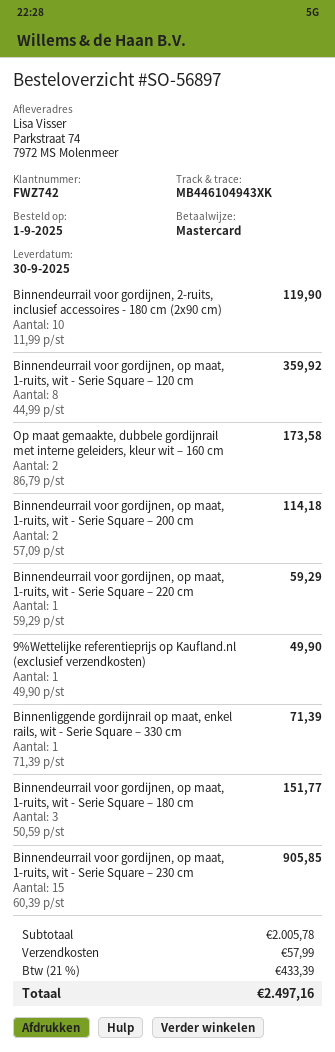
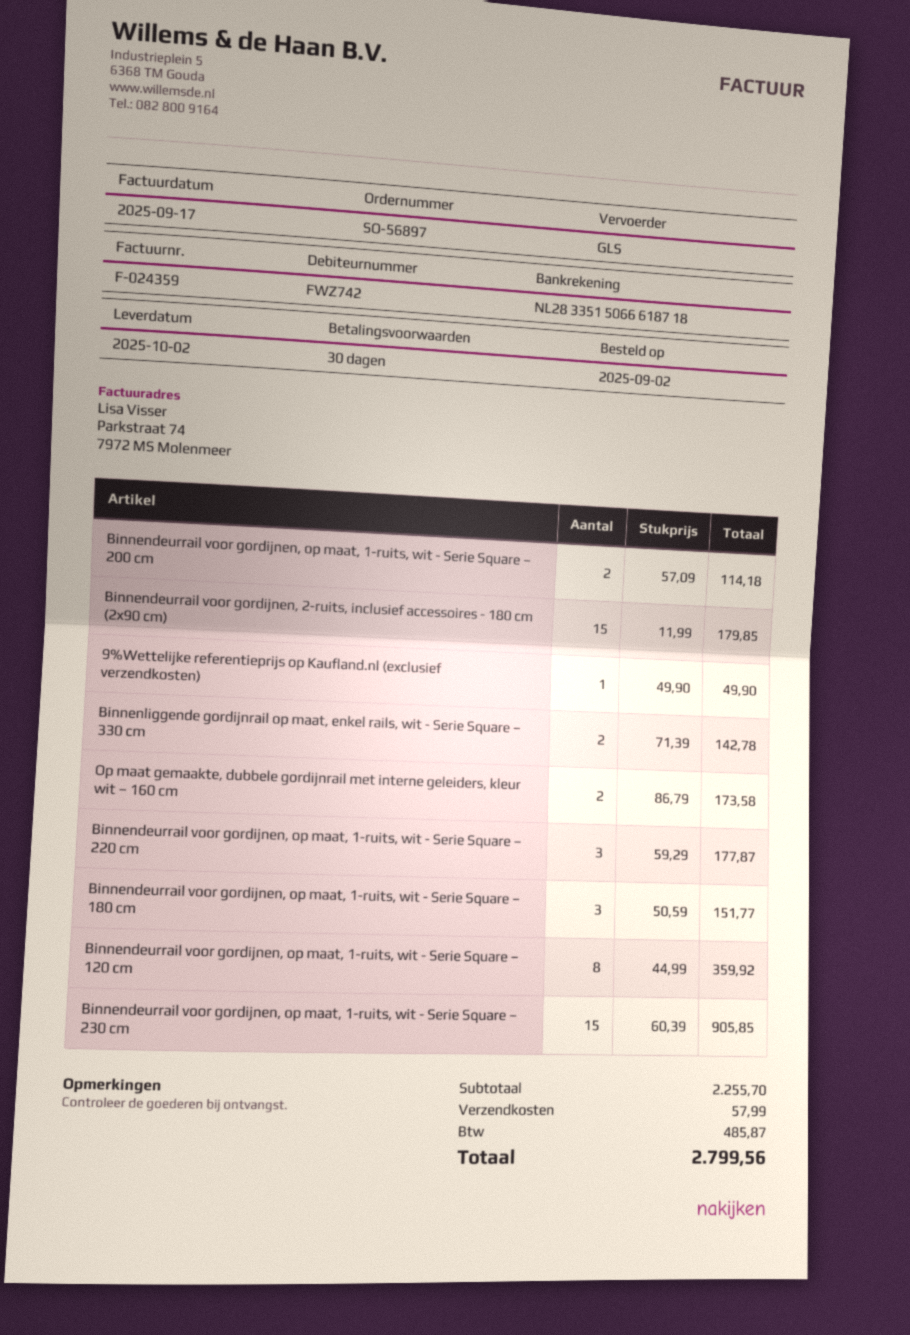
order date: 2025-09-01 -> 2025-09-02
delivery date: 2025-09-30 -> 2025-10-02
Binnendeurrail voor gordijnen, 2-ruits, inclusief accessoires - 180 cm (2x90 cm): 10 x 11.99 = 119.90 -> 15 x 11.99 = 179.85
Binnendeurrail voor gordijnen, op maat, 1-ruits, wit - Serie Square – 220 cm: 1 x 59.29 = 59.29 -> 3 x 59.29 = 177.87
Binnenliggende gordijnrail op maat, enkel rails, wit - Serie Square – 330 cm: 1 x 71.39 = 71.39 -> 2 x 71.39 = 142.78
subtotal: 2005.78 -> 2255.70
tax: 433.39 -> 485.87
total: 2497.16 -> 2799.56

